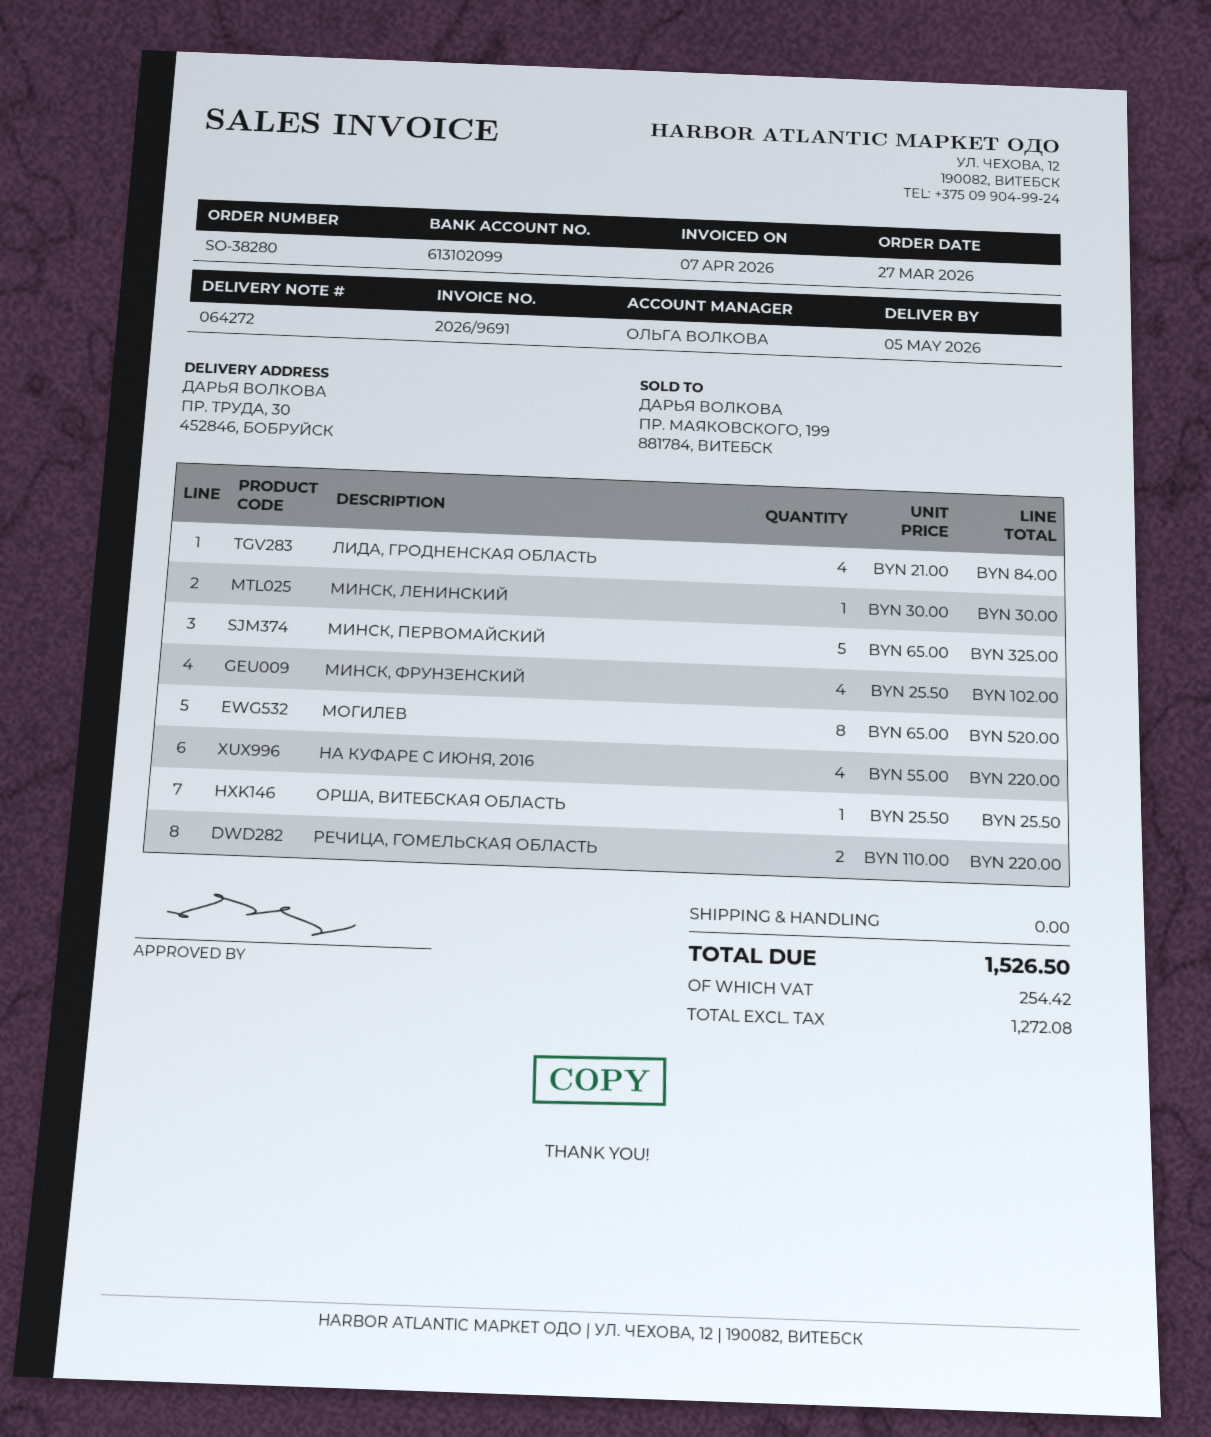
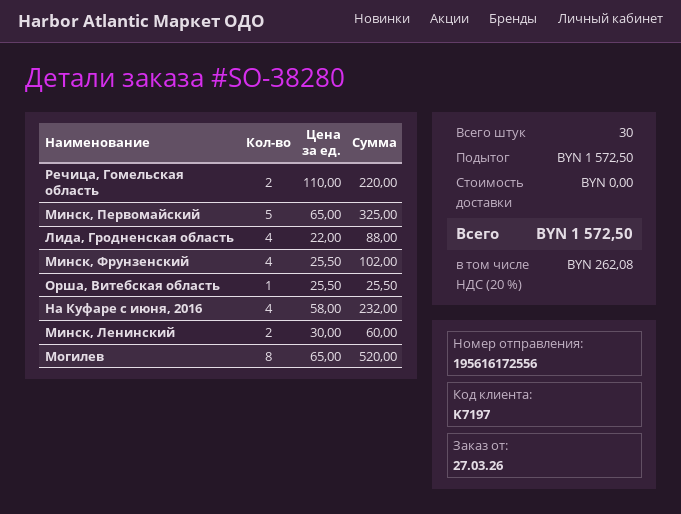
ЛИДА, ГРОДНЕНСКАЯ ОБЛАСТЬ: 4 x 21.00 = 84.00 -> 4 x 22.00 = 88.00
МИНСК, ЛЕНИНСКИЙ: 1 x 30.00 = 30.00 -> 2 x 30.00 = 60.00
НА КУФАРЕ С ИЮНЯ, 2016: 4 x 55.00 = 220.00 -> 4 x 58.00 = 232.00
tax: 254.42 -> 262.08
total: 1526.50 -> 1572.50

